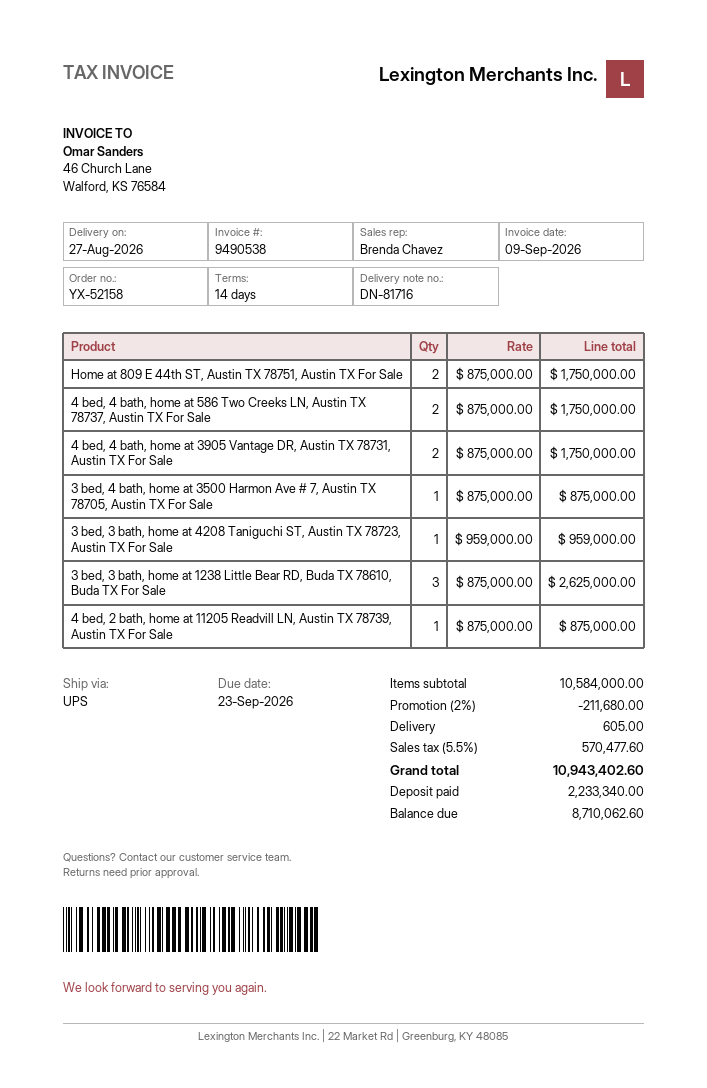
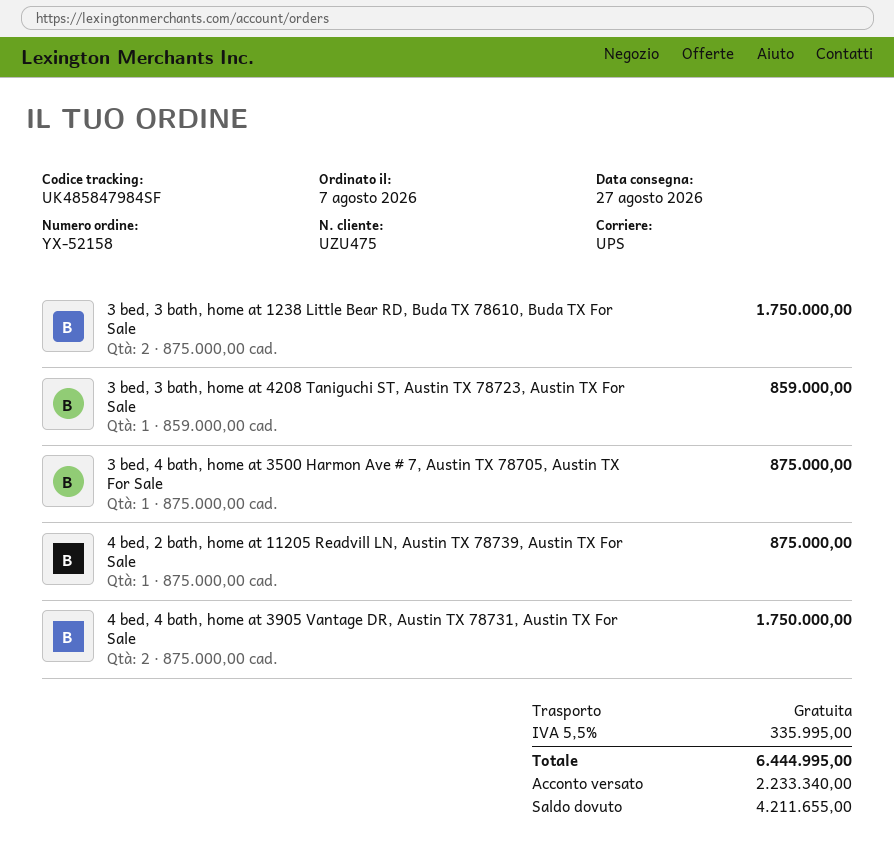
Home at 809 E 44th ST, Austin TX 78751, Austin TX For Sale: 2 x 875000.00 = 1750000.00 -> none
4 bed, 4 bath, home at 586 Two Creeks LN, Austin TX 78737, Austin TX For Sale: 2 x 875000.00 = 1750000.00 -> none
3 bed, 3 bath, home at 4208 Taniguchi ST, Austin TX 78723, Austin TX For Sale: 1 x 959000.00 = 959000.00 -> 1 x 859000.00 = 859000.00
3 bed, 3 bath, home at 1238 Little Bear RD, Buda TX 78610, Buda TX For Sale: 3 x 875000.00 = 2625000.00 -> 2 x 875000.00 = 1750000.00
discount: 2% = 211680.00 -> none
shipping: 605.00 -> 0.00
tax: 5.5% = 570477.60 -> 5.5% = 335995.00
total: 10943402.60 -> 6444995.00
balance: 8710062.60 -> 4211655.00

